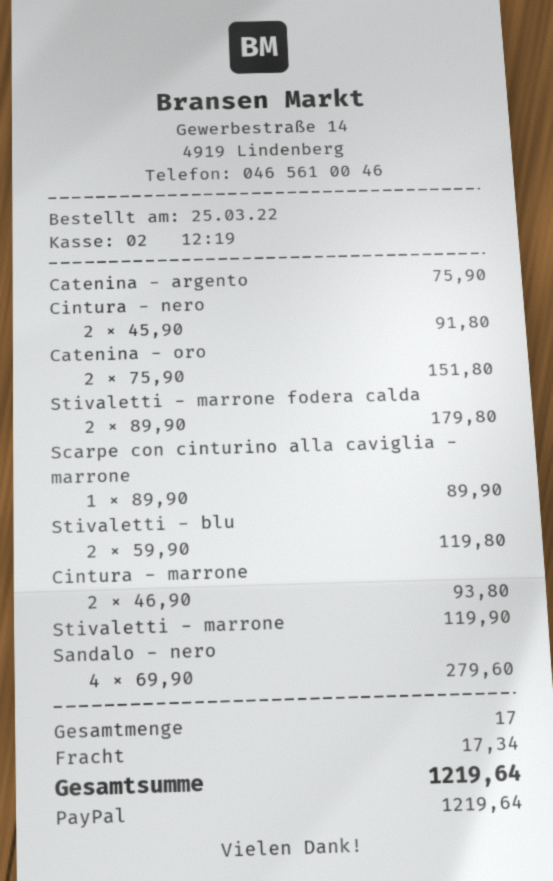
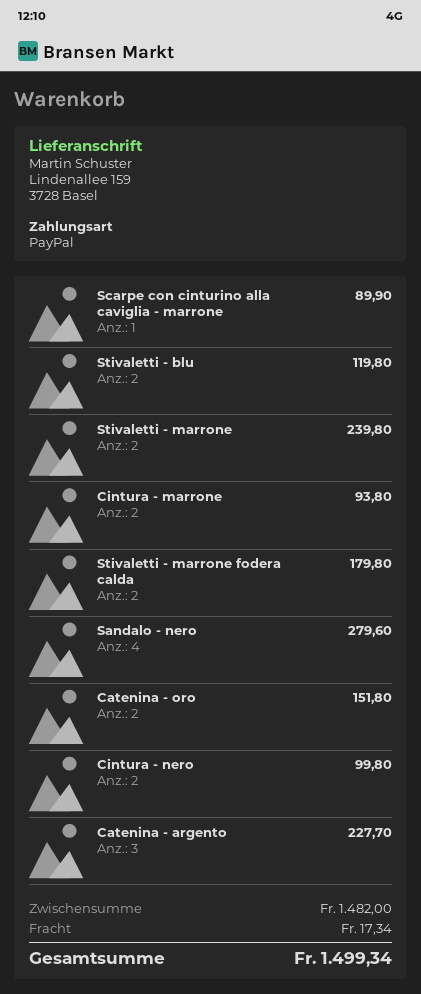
Catenina - argento: 1 for 75.90 -> 3 for 227.70
Cintura - nero: 2 for 91.80 -> 2 for 99.80
Stivaletti - marrone: 1 for 119.90 -> 2 for 239.80
total: 1219.64 -> 1499.34

